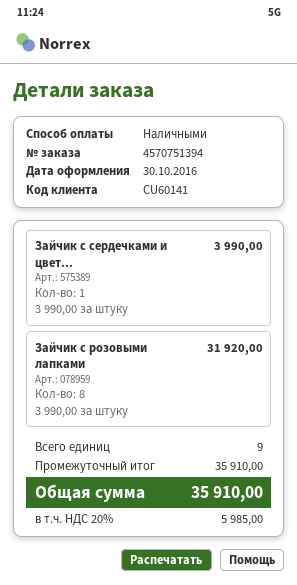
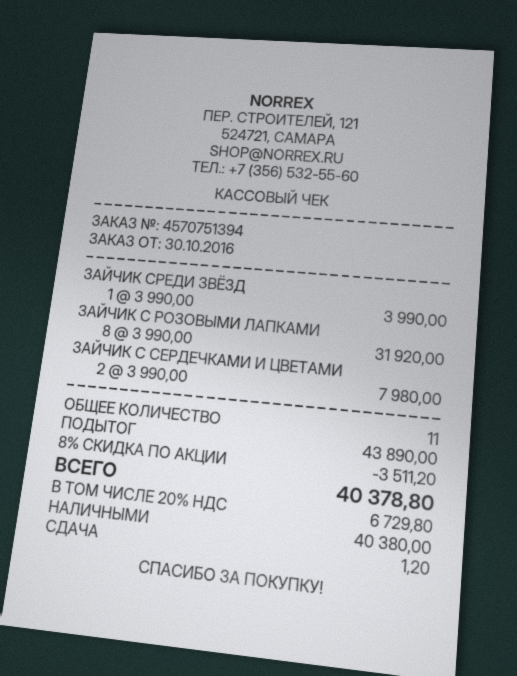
Зайчик с сердечками и цвет...: 1 x 3990.00 = 3990.00 -> 2 x 3990.00 = 7980.00
ЗАЙЧИК СРЕДИ ЗВЁЗД: none -> 1 x 3990.00 = 3990.00
total quantity: 9 -> 11
subtotal: 35910.00 -> 43890.00
discount: none -> 8% = 3511.20
tax: 20% = 5985.00 -> 20% = 6729.80
total: 35910.00 -> 40378.80

